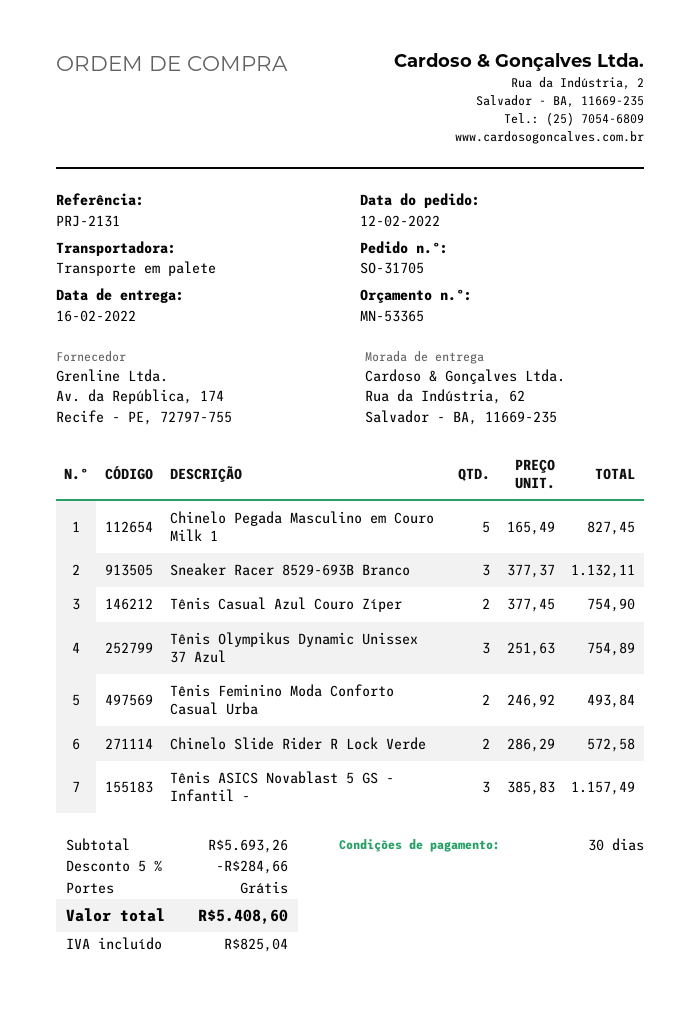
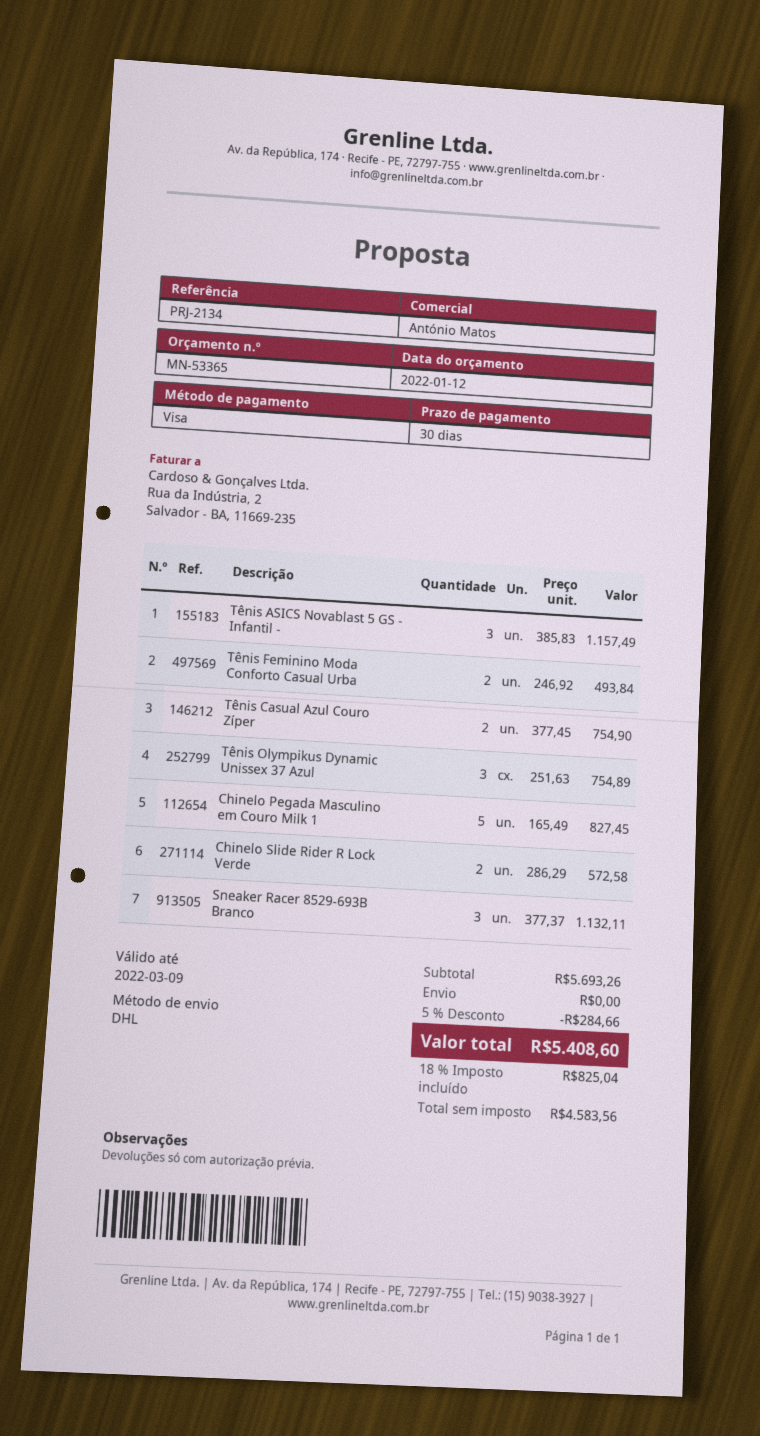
reference: PRJ-2131 -> PRJ-2134
shipping method: pallet freight -> DHL

